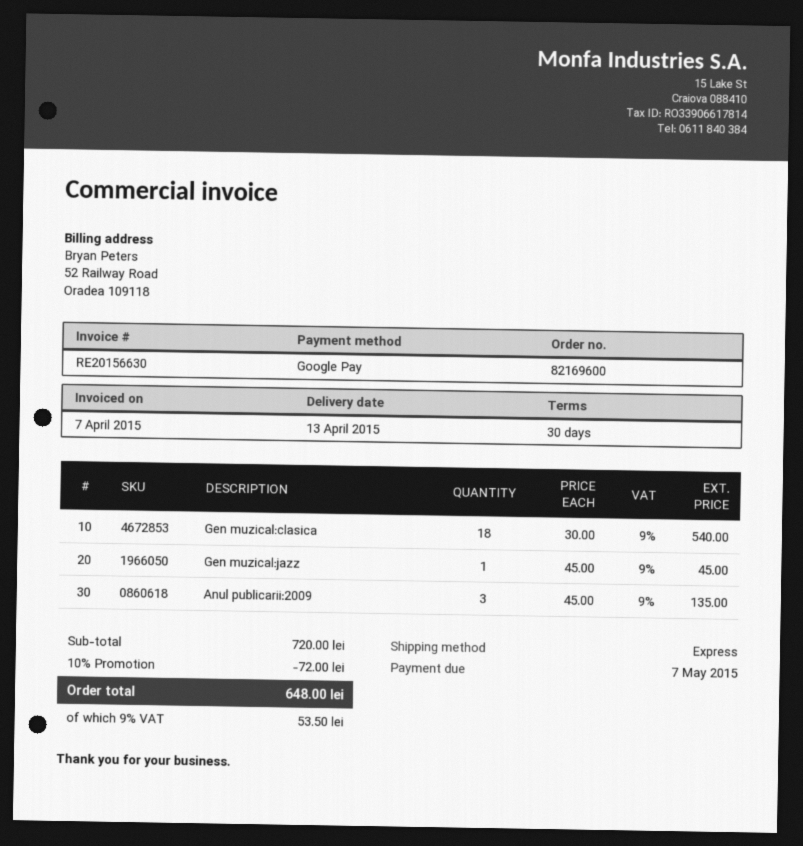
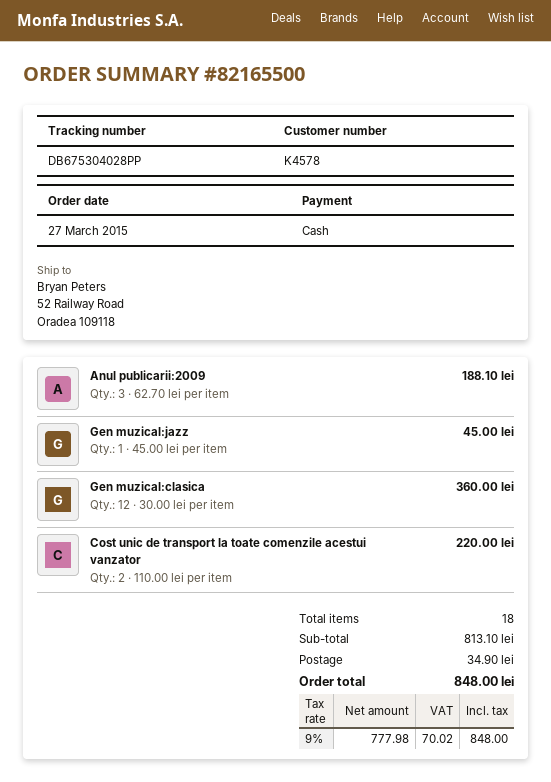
order number: 82169600 -> 82165500
payment method: Google Pay -> cash
Gen muzical:clasica: 18 x 30.00 = 540.00 -> 12 x 30.00 = 360.00
Anul publicarii:2009: 3 x 45.00 = 135.00 -> 3 x 62.70 = 188.10
Cost unic de transport la toate comenzile acestui vanzator: none -> 2 x 110.00 = 220.00
subtotal: 720.00 -> 813.10
discount: 10% = 72.00 -> none
shipping: none -> 34.90
tax: 9% = 53.50 -> 9% = 70.02
total: 648.00 -> 848.00

